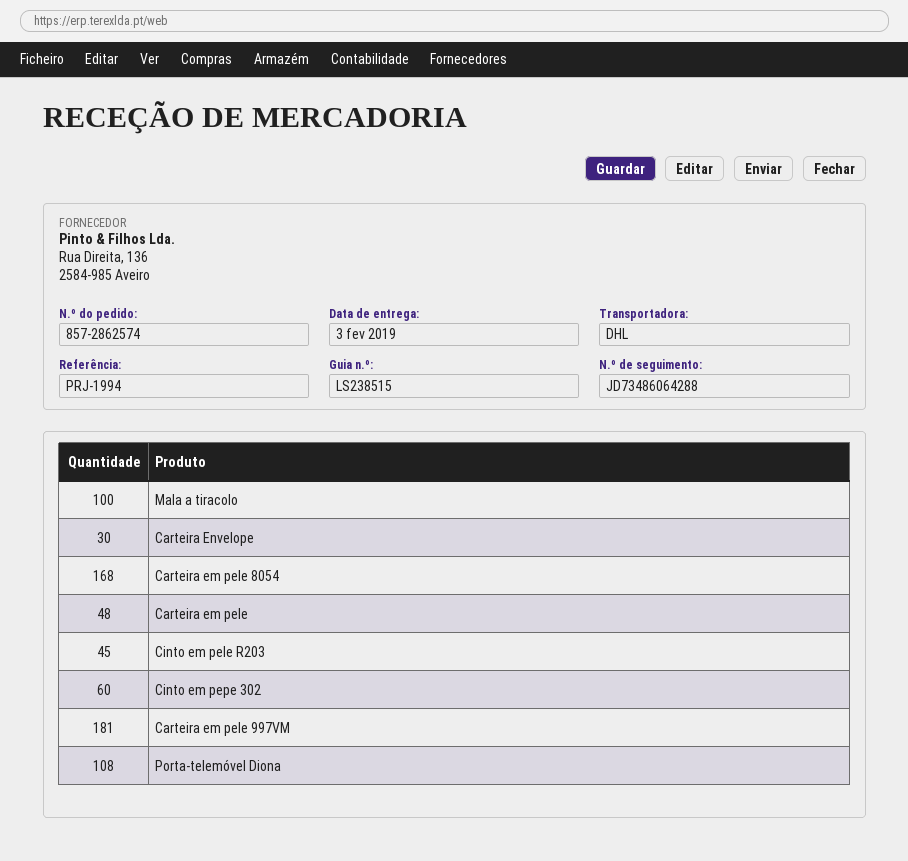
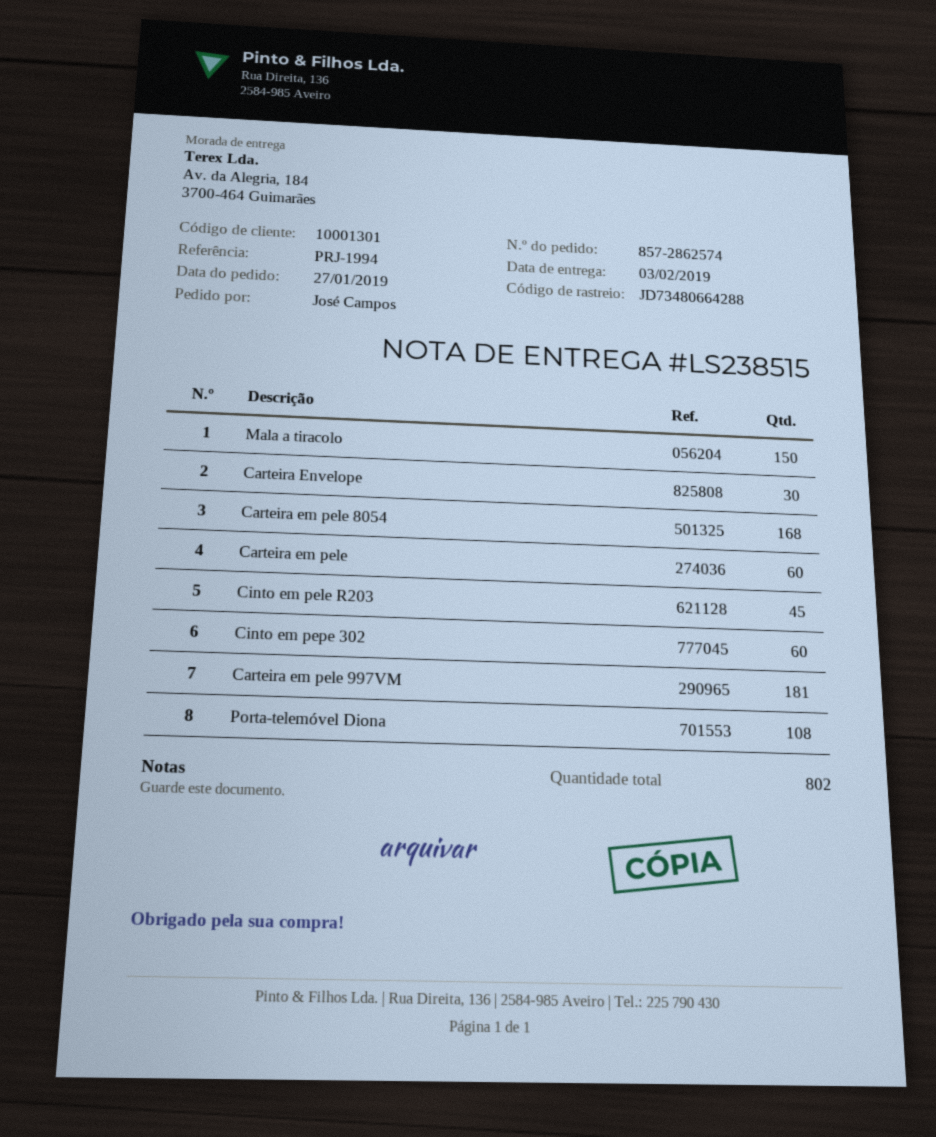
tracking number: JD73486064288 -> JD73480664288
Mala a tiracolo: 100 -> 150
Carteira em pele: 48 -> 60

